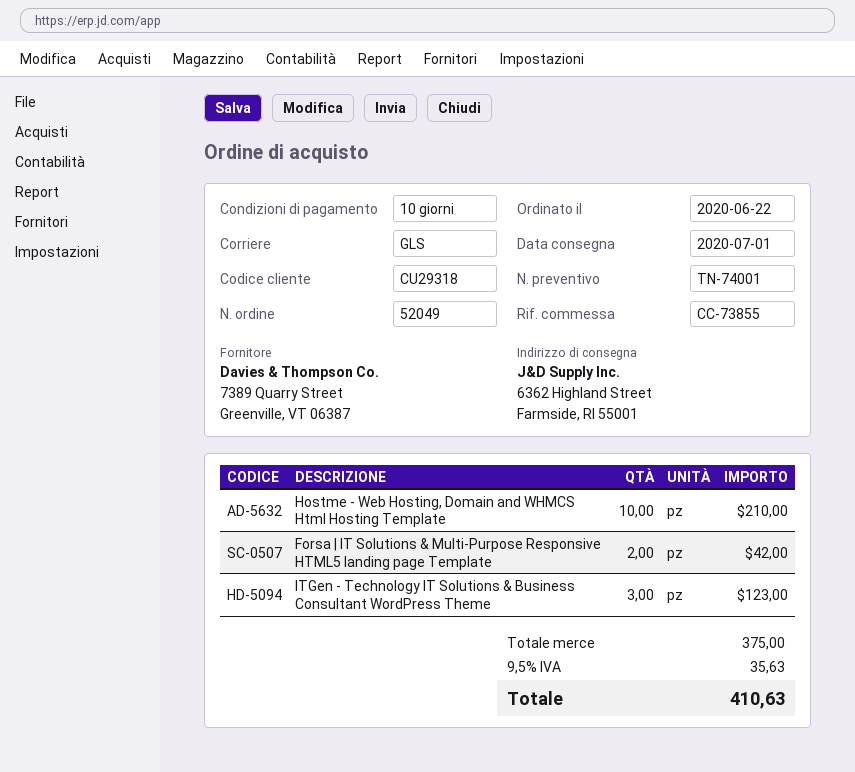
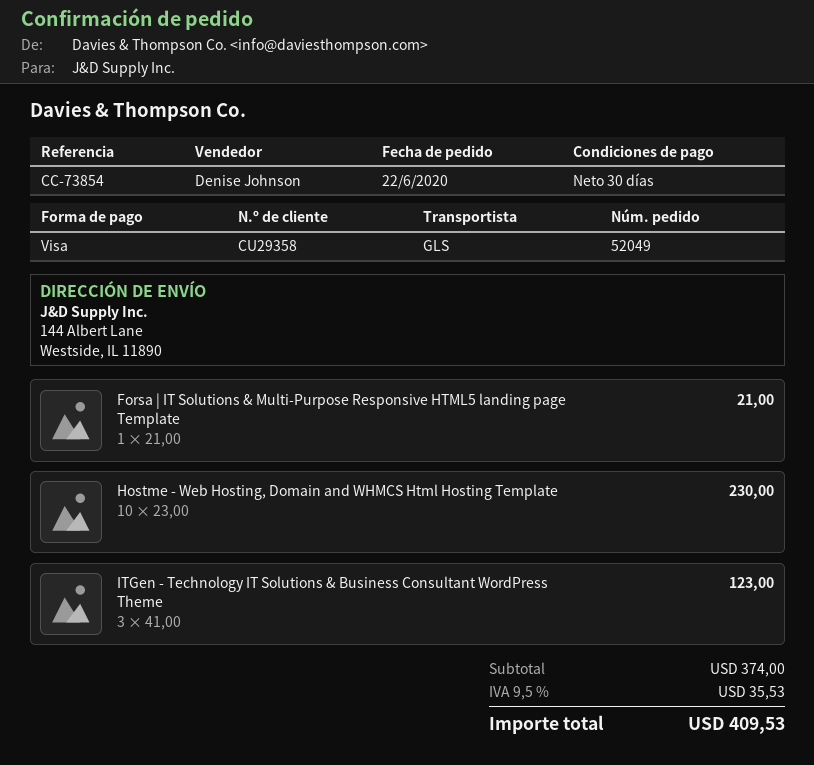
payment terms: 10 days -> 30 days
customer number: CU29318 -> CU29358
reference: CC-73855 -> CC-73854
ship to: 6362 Highland Street, Farmside, RI 55001 -> 144 Albert Lane, Westside, IL 11890
Hostme - Web Hosting, Domain and WHMCS Html Hosting Template: 10 for 210.00 -> 10 for 230.00
Forsa | IT Solutions & Multi-Purpose Responsive HTML5 landing page Template: 2 for 42.00 -> 1 for 21.00
subtotal: 375.00 -> 374.00
tax: 9.5% = 35.63 -> 9.5% = 35.53
total: 410.63 -> 409.53

